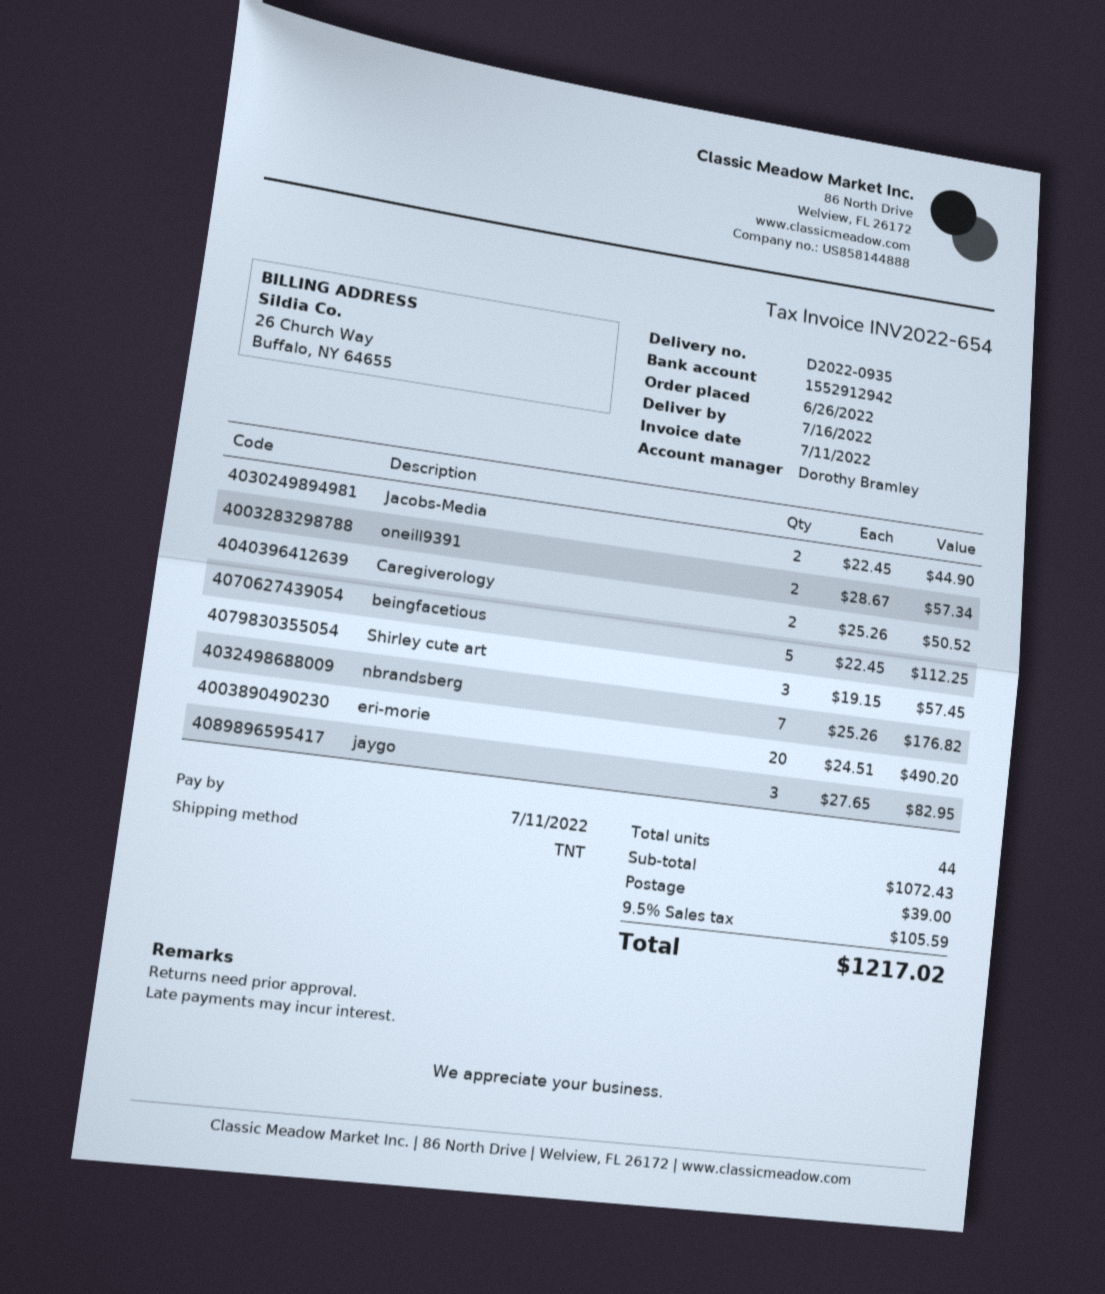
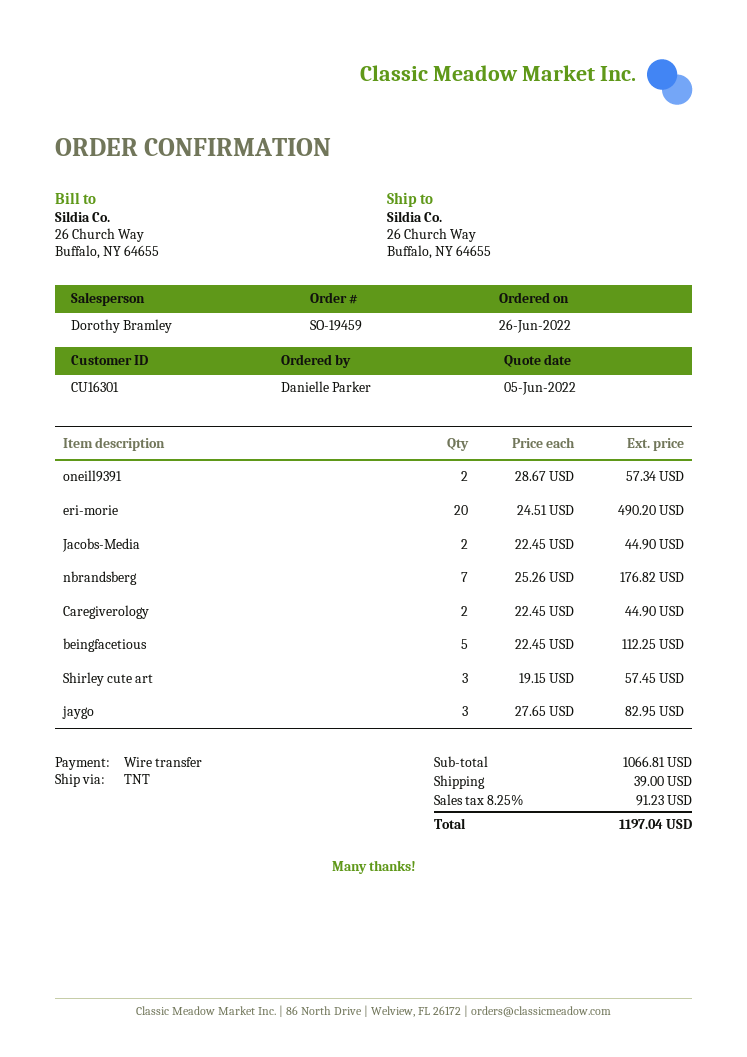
Caregiverology: 2 x 25.26 = 50.52 -> 2 x 22.45 = 44.90
subtotal: 1072.43 -> 1066.81
tax: 9.5% = 105.59 -> 8.25% = 91.23
total: 1217.02 -> 1197.04

